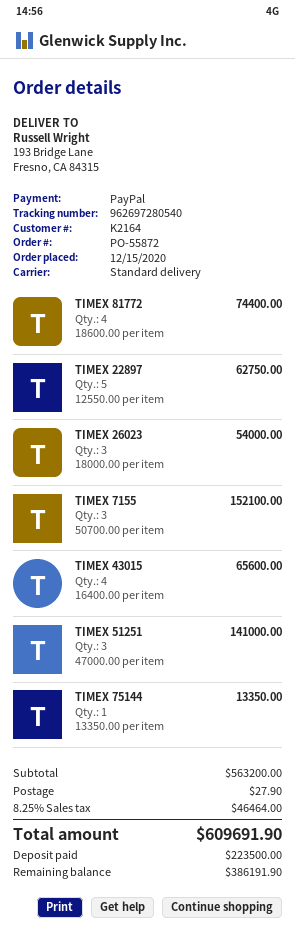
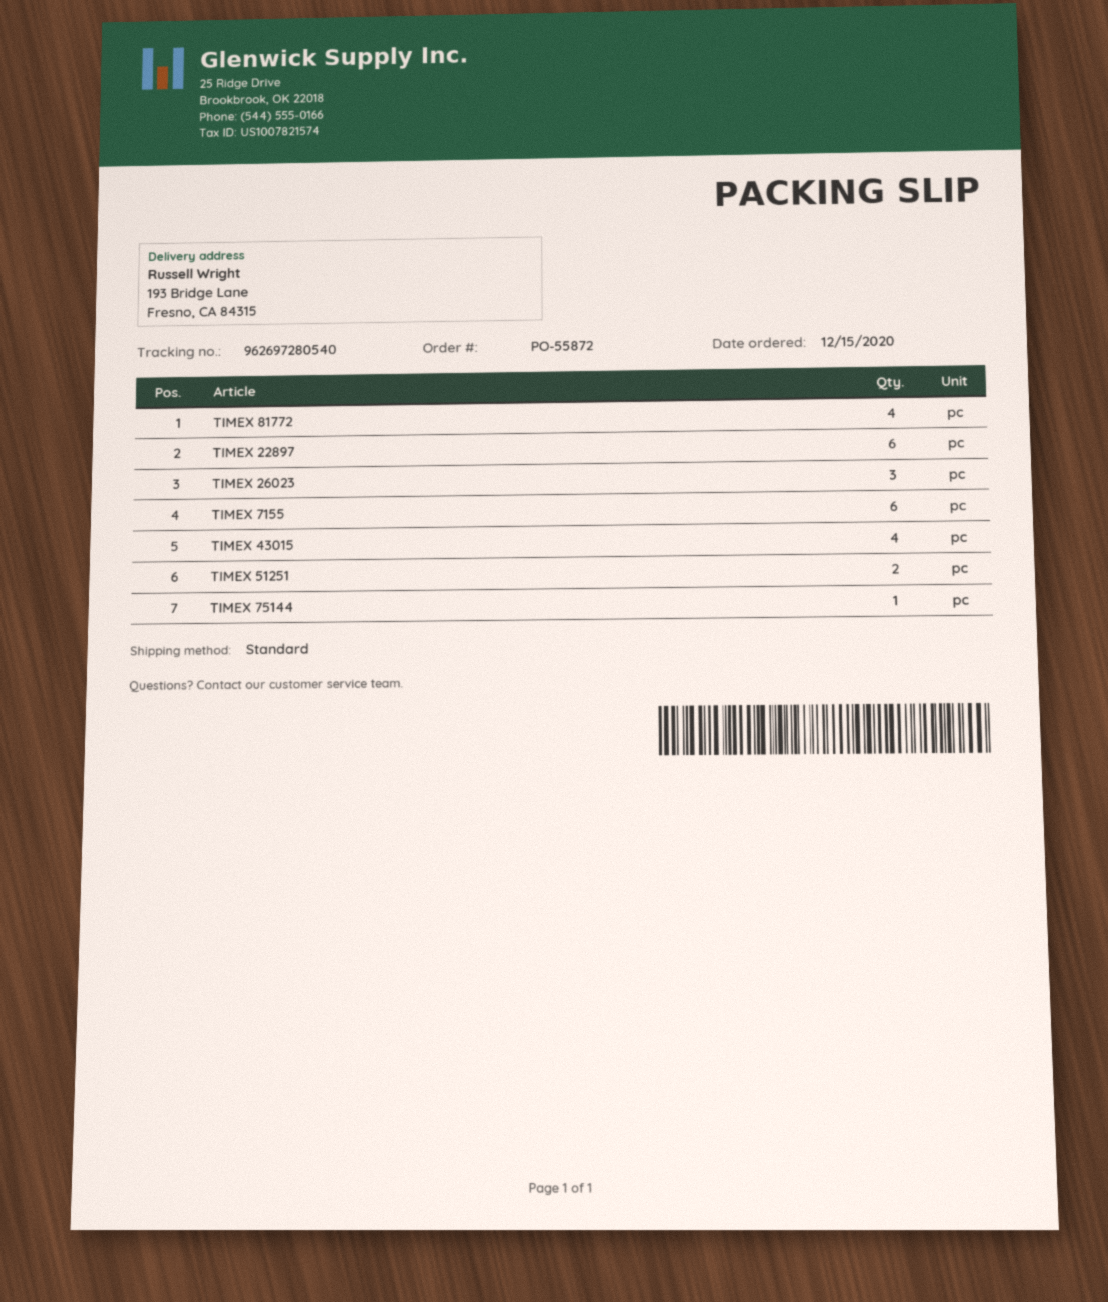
TIMEX 22897: 5 -> 6
TIMEX 7155: 3 -> 6
TIMEX 51251: 3 -> 2

